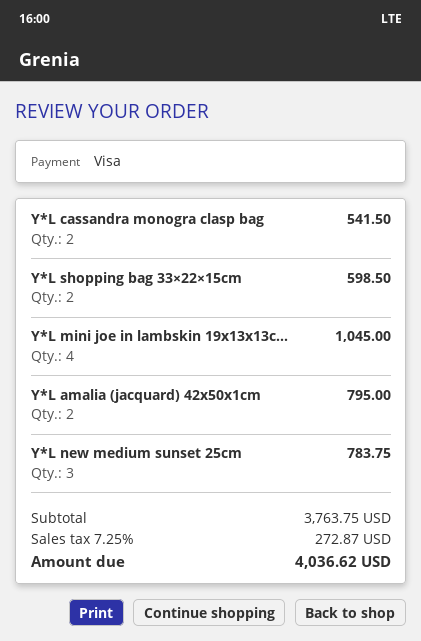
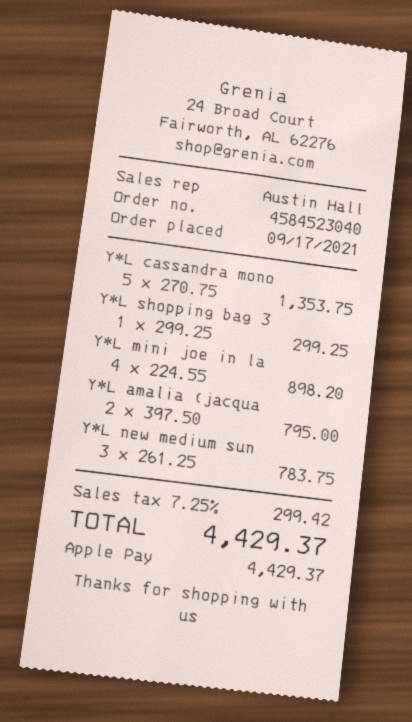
payment method: Visa -> Apple Pay
Y*L cassandra monogra clasp bag: 2 for 541.50 -> 5 for 1353.75
Y*L shopping bag 33×22×15cm: 2 for 598.50 -> 1 for 299.25
Y*L mini joe in lambskin 19x13x13c...: 4 for 1045.00 -> 4 for 898.20
tax: 7.25% = 272.87 -> 7.25% = 299.42
total: 4036.62 -> 4429.37

